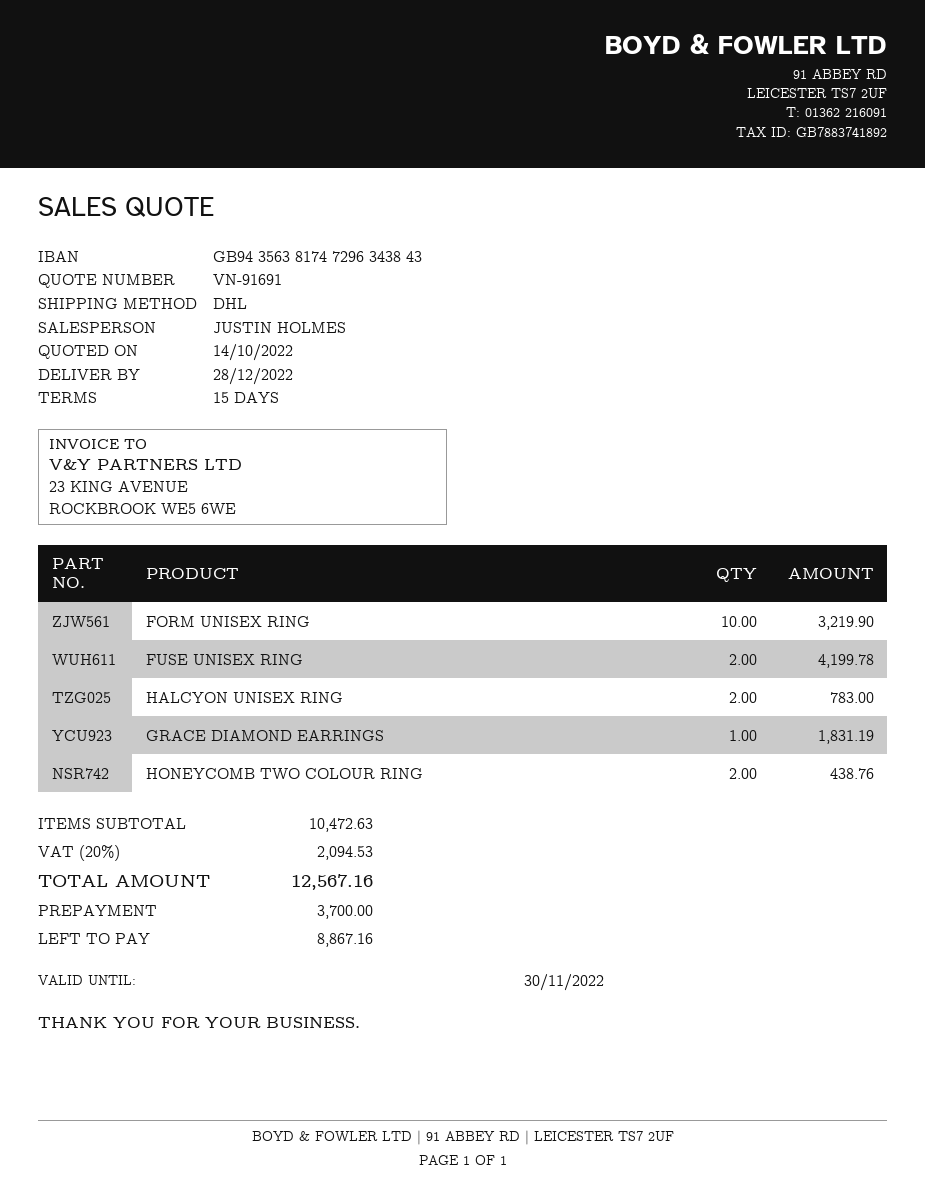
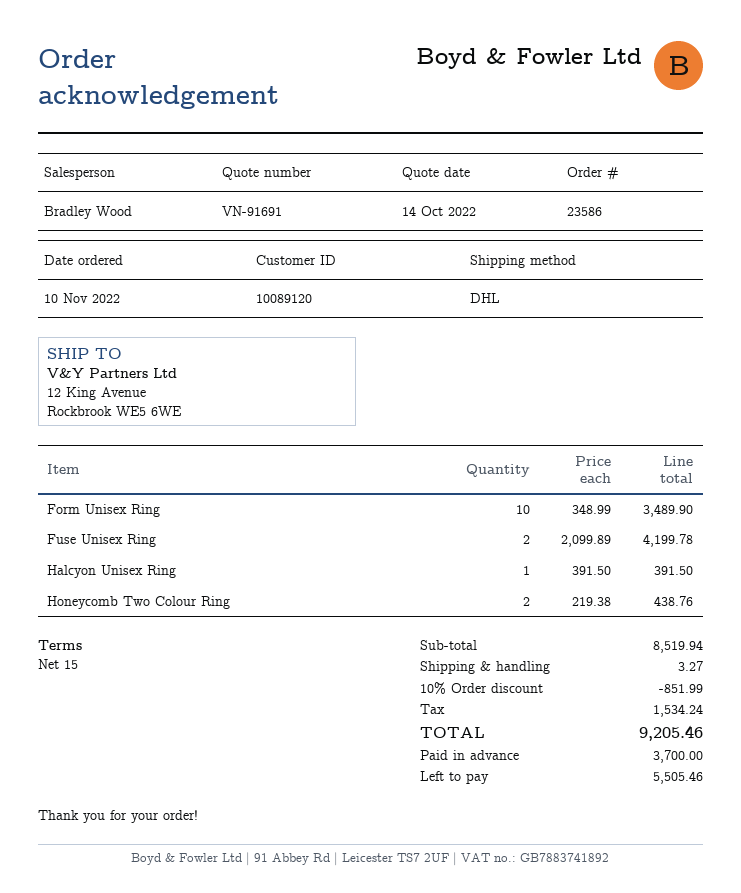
sales rep: JUSTIN HOLMES -> Bradley Wood
FORM UNISEX RING: 10 for 3219.90 -> 10 for 3489.90
HALCYON UNISEX RING: 2 for 783.00 -> 1 for 391.50
GRACE DIAMOND EARRINGS: 1 for 1831.19 -> none
subtotal: 10472.63 -> 8519.94
discount: none -> 10% = 851.99
shipping: none -> 3.27
tax: 2094.53 -> 1534.24
total: 12567.16 -> 9205.46
balance: 8867.16 -> 5505.46

